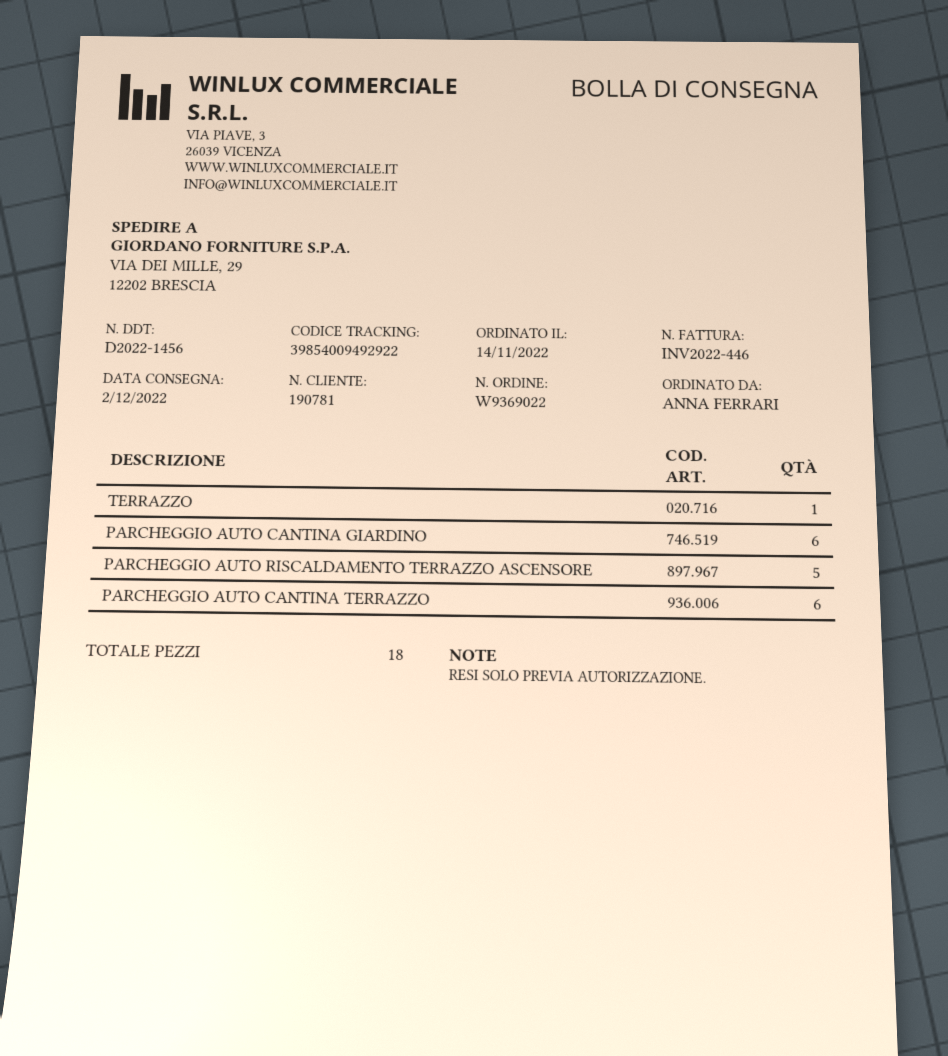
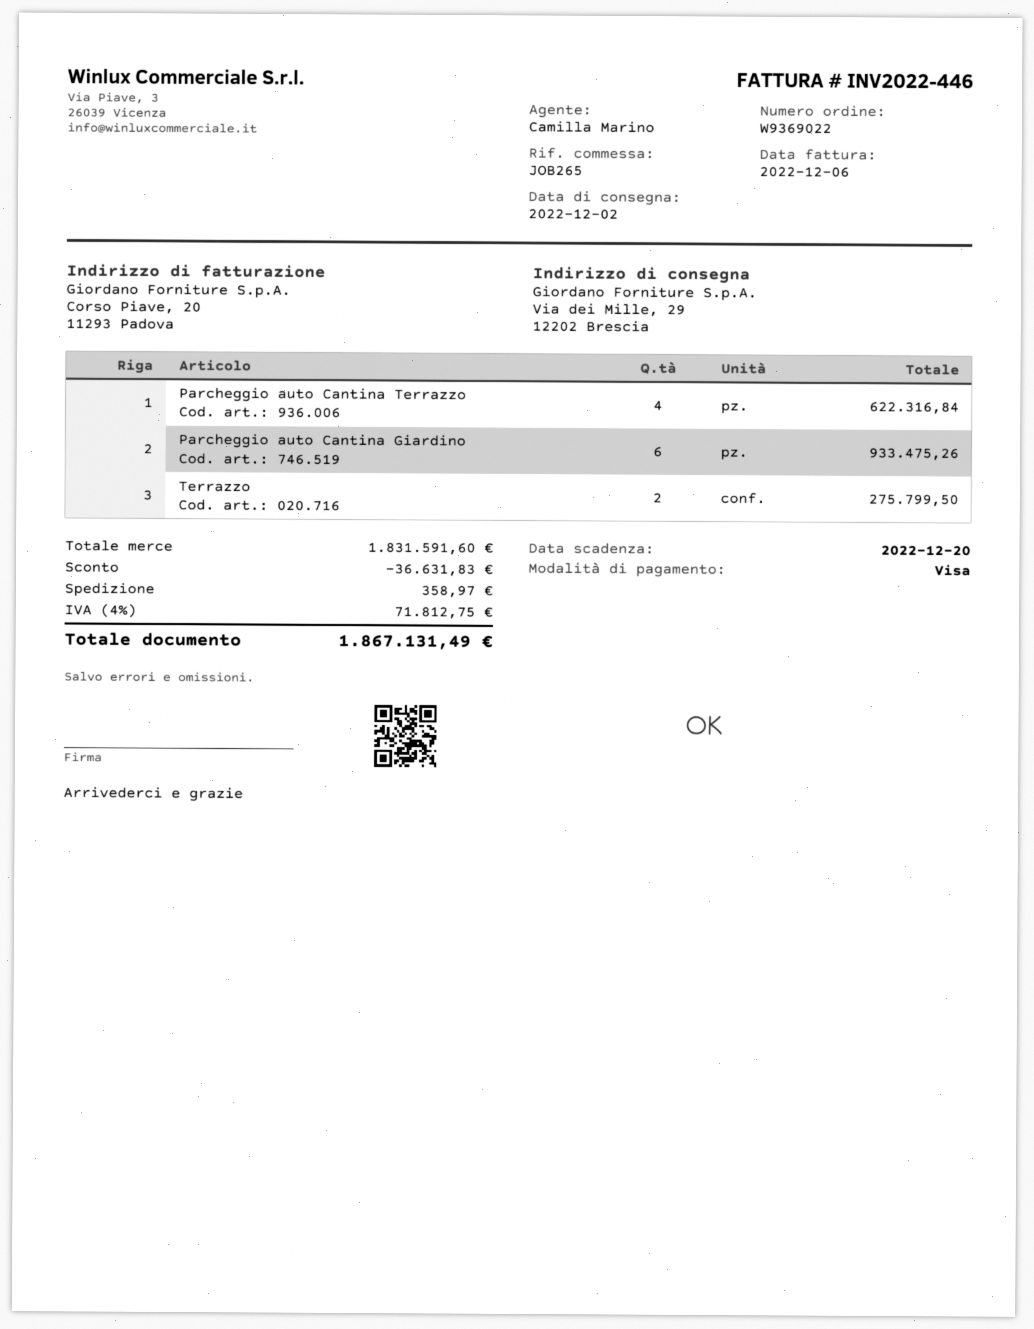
TERRAZZO: 1 -> 2
PARCHEGGIO AUTO RISCALDAMENTO TERRAZZO ASCENSORE: 5 -> none
PARCHEGGIO AUTO CANTINA TERRAZZO: 6 -> 4

